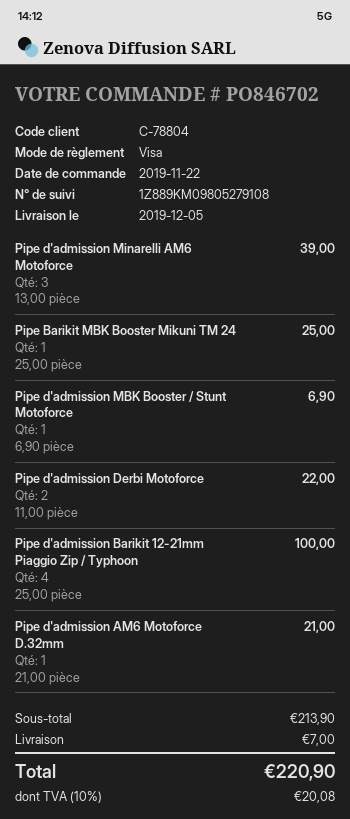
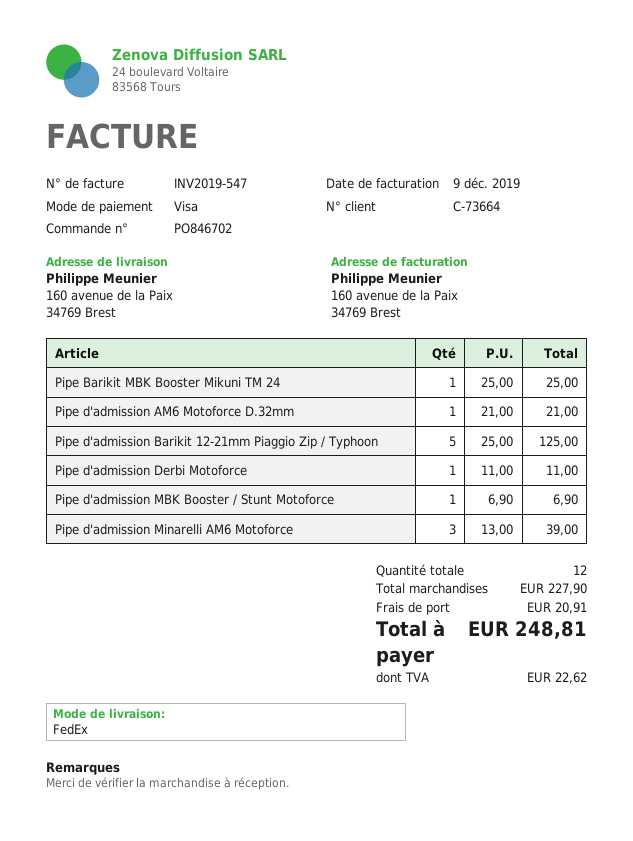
customer number: C-78804 -> C-73664
Pipe d'admission Derbi Motoforce: 2 x 11.00 = 22.00 -> 1 x 11.00 = 11.00
Pipe d'admission Barikit 12-21mm Piaggio Zip / Typhoon: 4 x 25.00 = 100.00 -> 5 x 25.00 = 125.00
subtotal: 213.90 -> 227.90
shipping: 7.00 -> 20.91
tax: 20.08 -> 22.62
total: 220.90 -> 248.81

